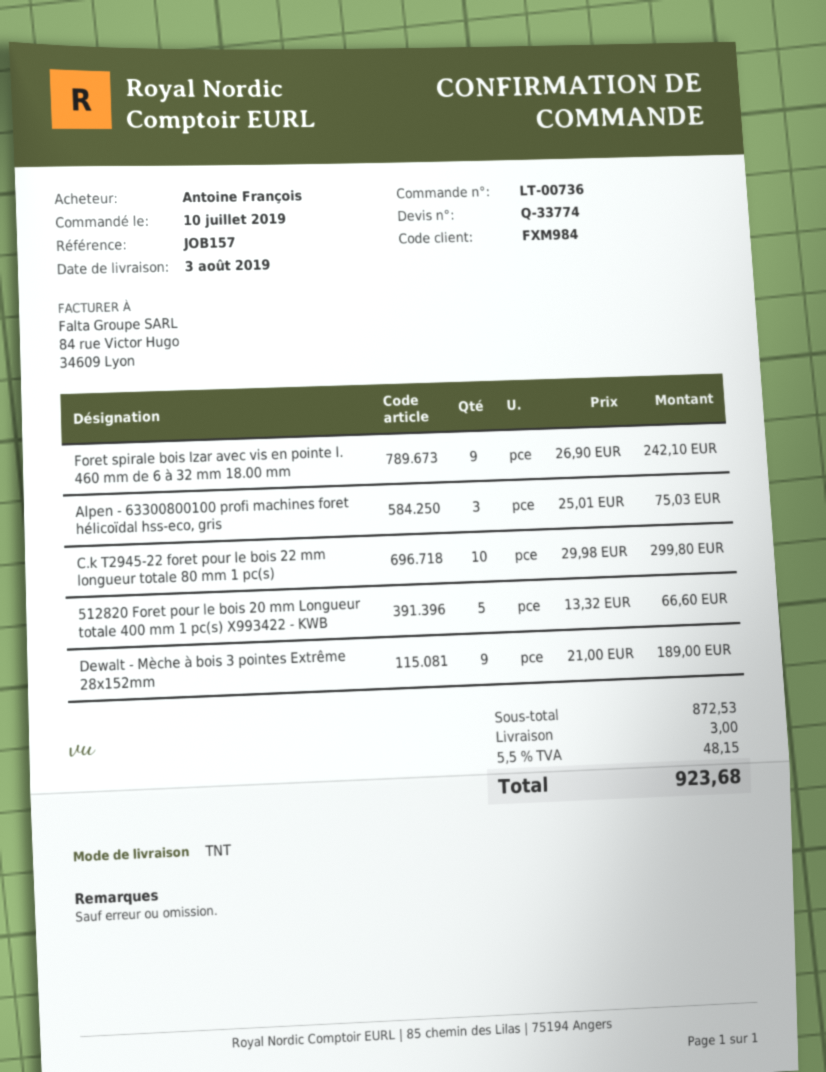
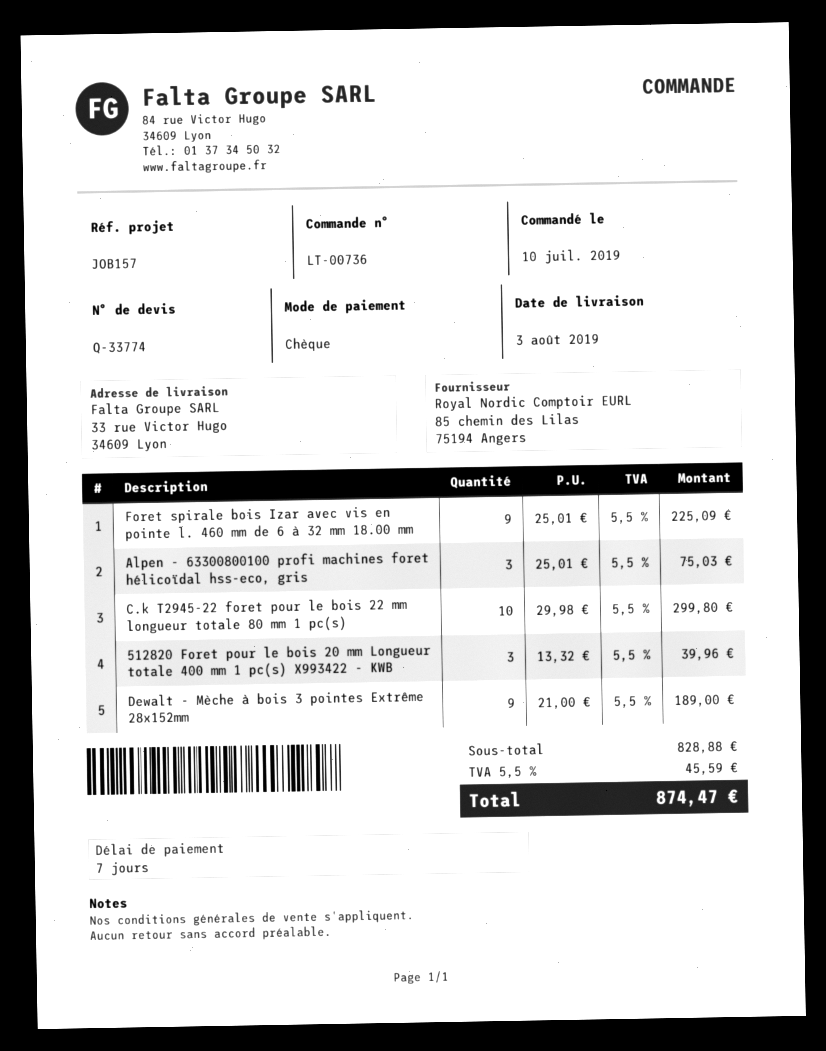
Foret spirale bois Izar avec vis en pointe l. 460 mm de 6 à 32 mm 18.00 mm: 9 x 26.90 = 242.10 -> 9 x 25.01 = 225.09
512820 Foret pour le bois 20 mm Longueur totale 400 mm 1 pc(s) X993422 - KWB: 5 x 13.32 = 66.60 -> 3 x 13.32 = 39.96
subtotal: 872.53 -> 828.88
shipping: 3.00 -> none
tax: 5.5% = 48.15 -> 5.5% = 45.59
total: 923.68 -> 874.47

